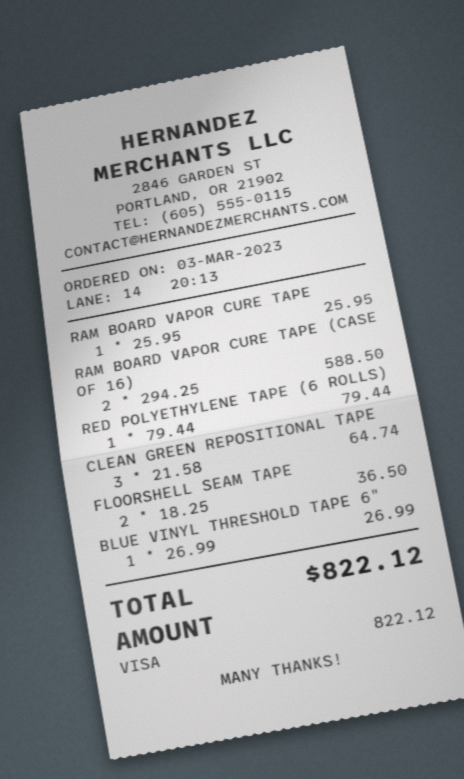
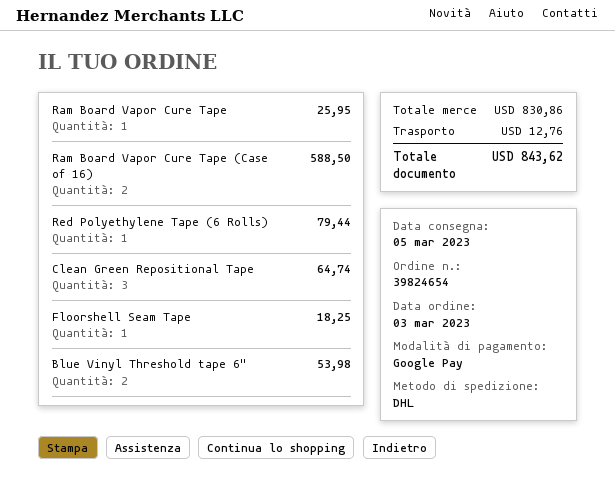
payment method: Visa -> Google Pay
FLOORSHELL SEAM TAPE: 2 for 36.50 -> 1 for 18.25
BLUE VINYL THRESHOLD TAPE 6": 1 for 26.99 -> 2 for 53.98
shipping: none -> 12.76
total: 822.12 -> 843.62

